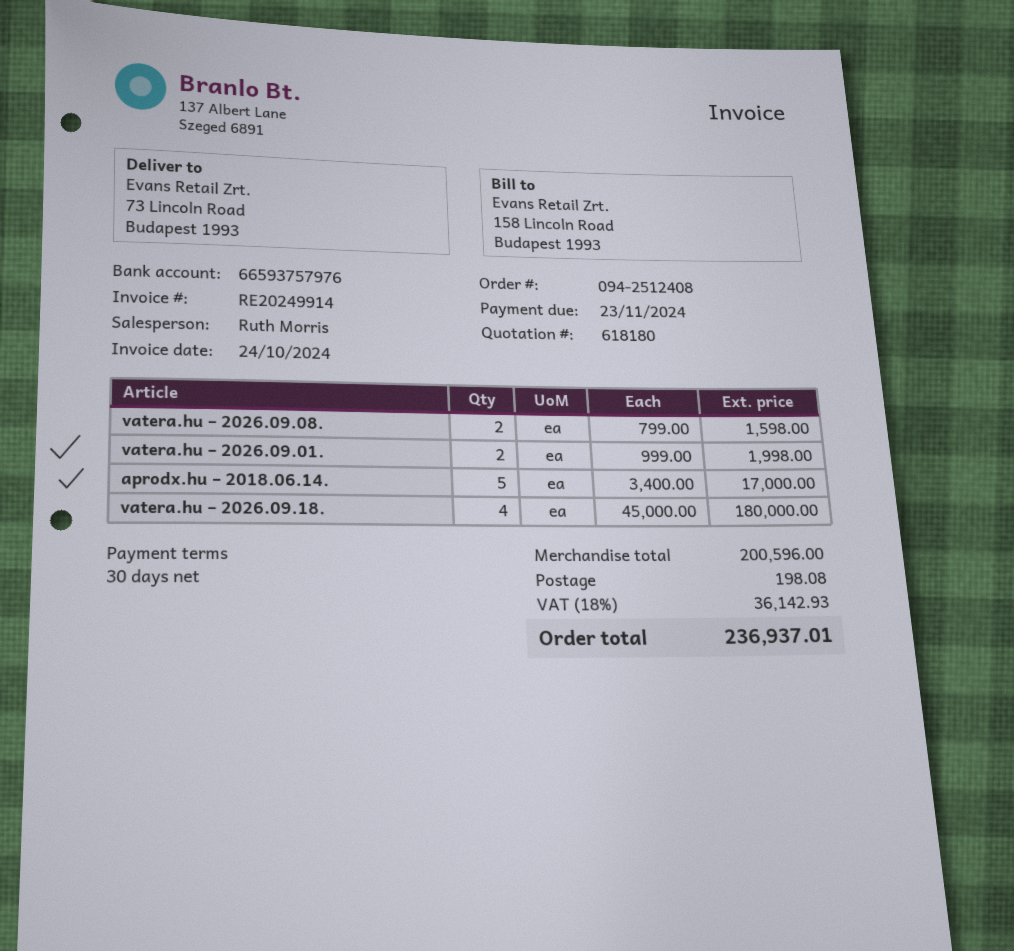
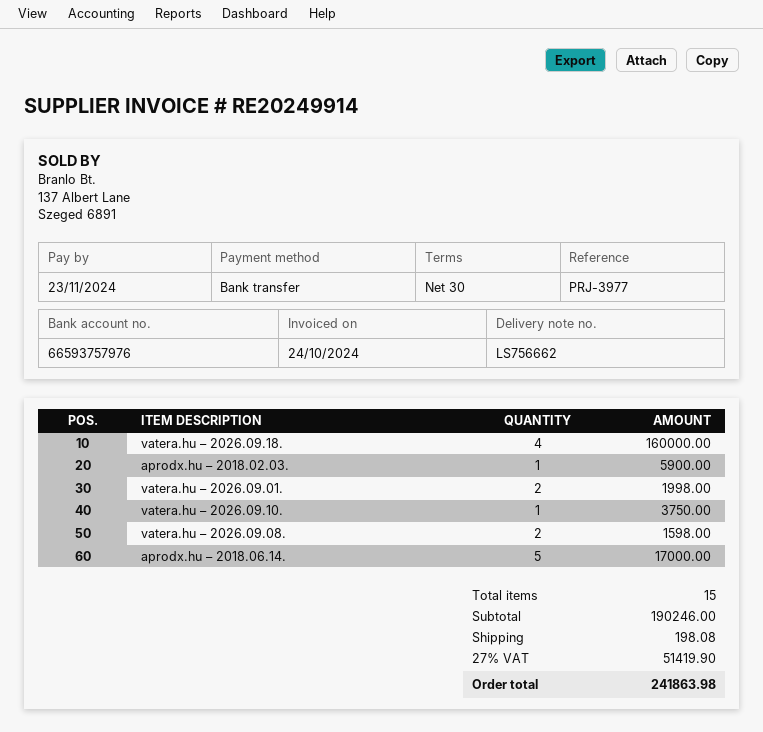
vatera.hu – 2026.09.18.: 4 for 180000.00 -> 4 for 160000.00
aprodx.hu – 2018.02.03.: none -> 1 for 5900.00
vatera.hu – 2026.09.10.: none -> 1 for 3750.00
subtotal: 200596.00 -> 190246.00
tax: 18% = 36142.93 -> 27% = 51419.90
total: 236937.01 -> 241863.98

